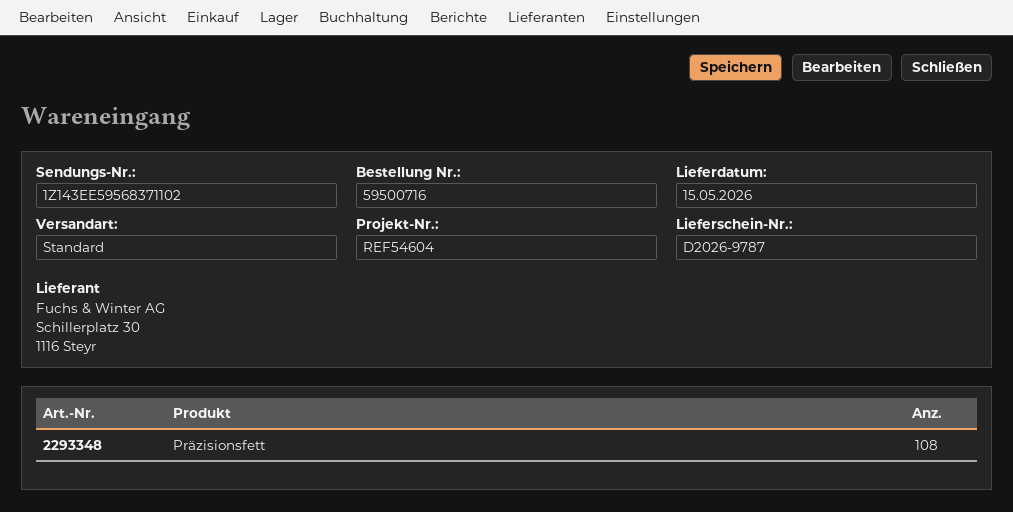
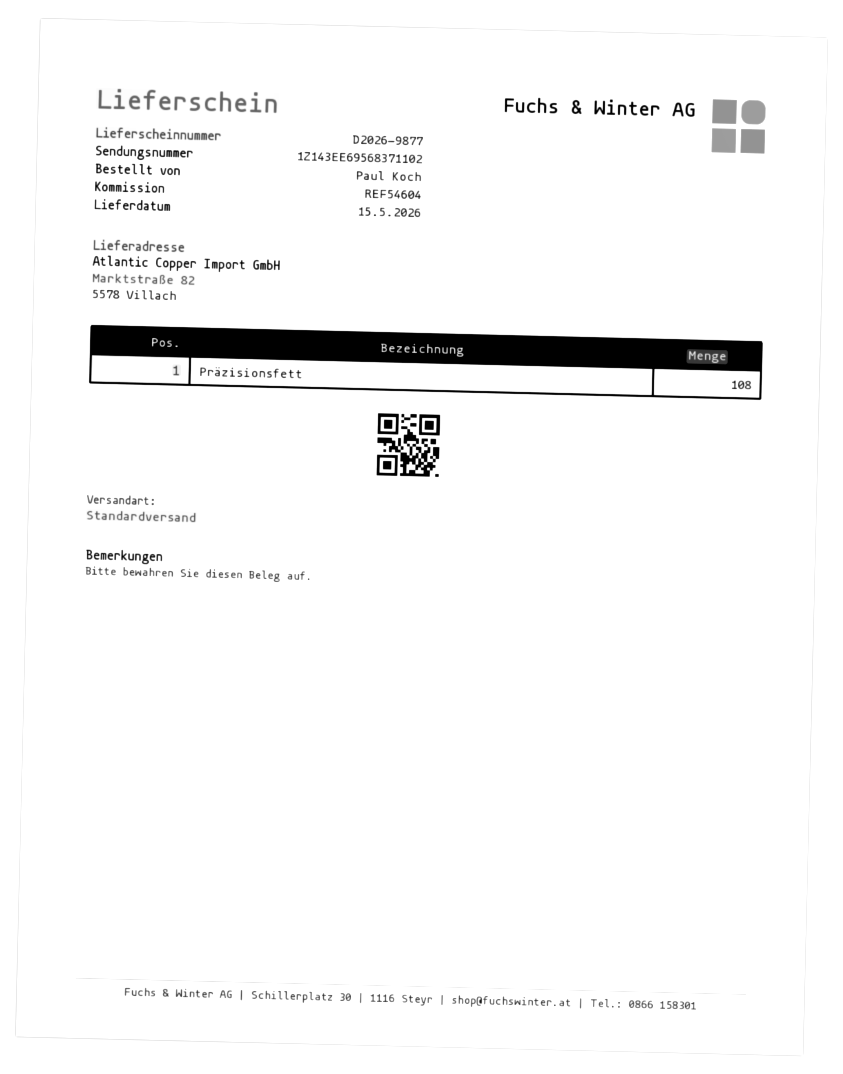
delivery note number: D2026-9787 -> D2026-9877
tracking number: 1Z143EE59568371102 -> 1Z143EE69568371102

